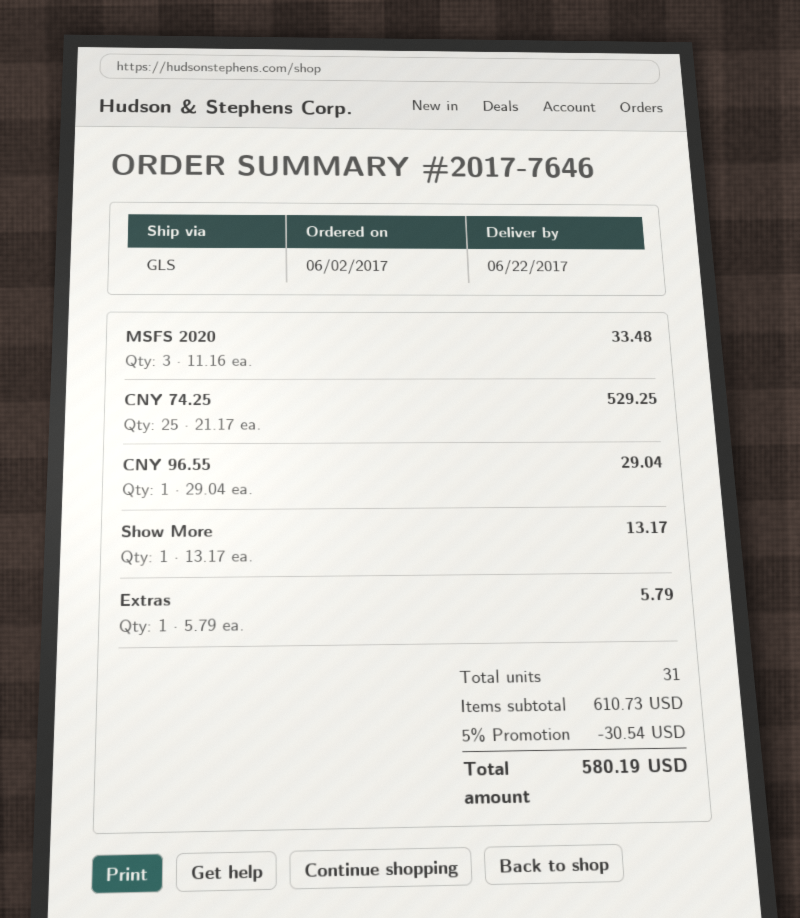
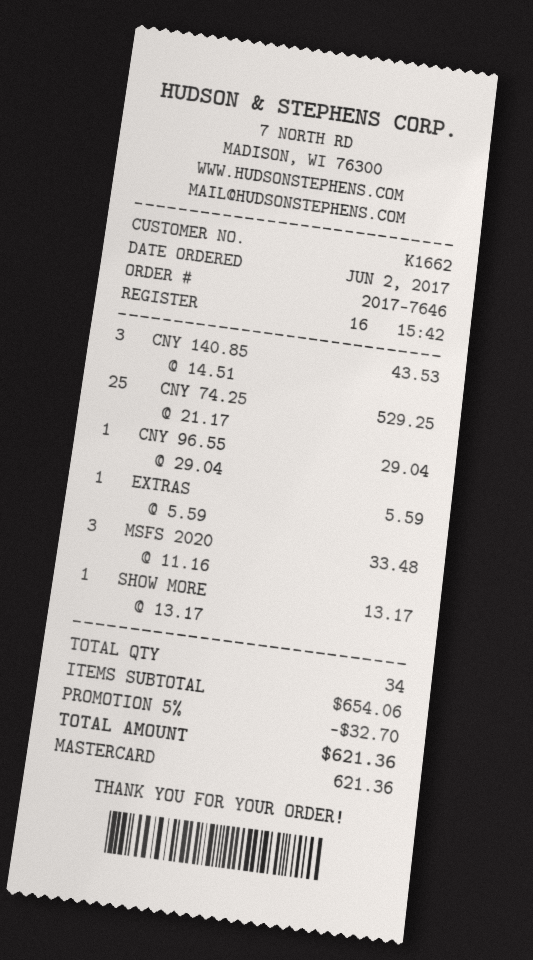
Extras: 1 x 5.79 = 5.79 -> 1 x 5.59 = 5.59
CNY 140.85: none -> 3 x 14.51 = 43.53
total quantity: 31 -> 34
subtotal: 610.73 -> 654.06
discount: 5% = 30.54 -> 5% = 32.70
total: 580.19 -> 621.36

